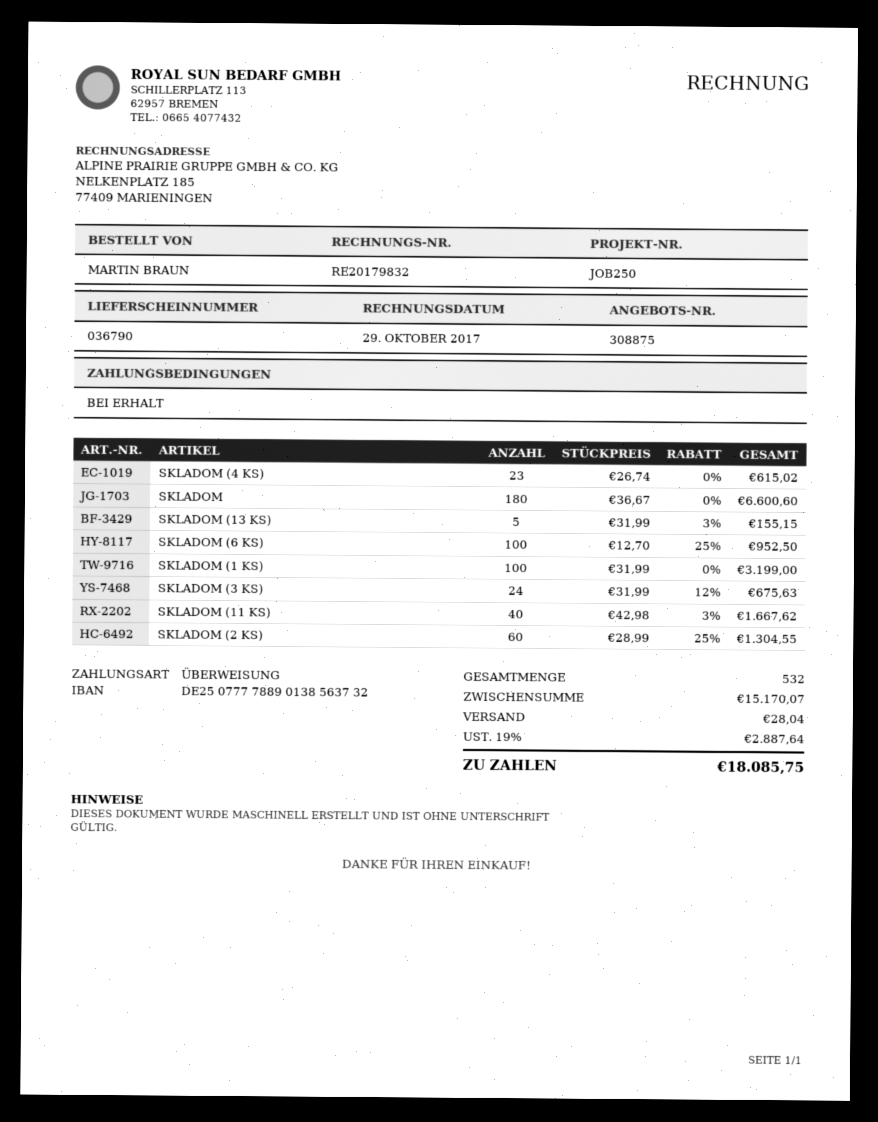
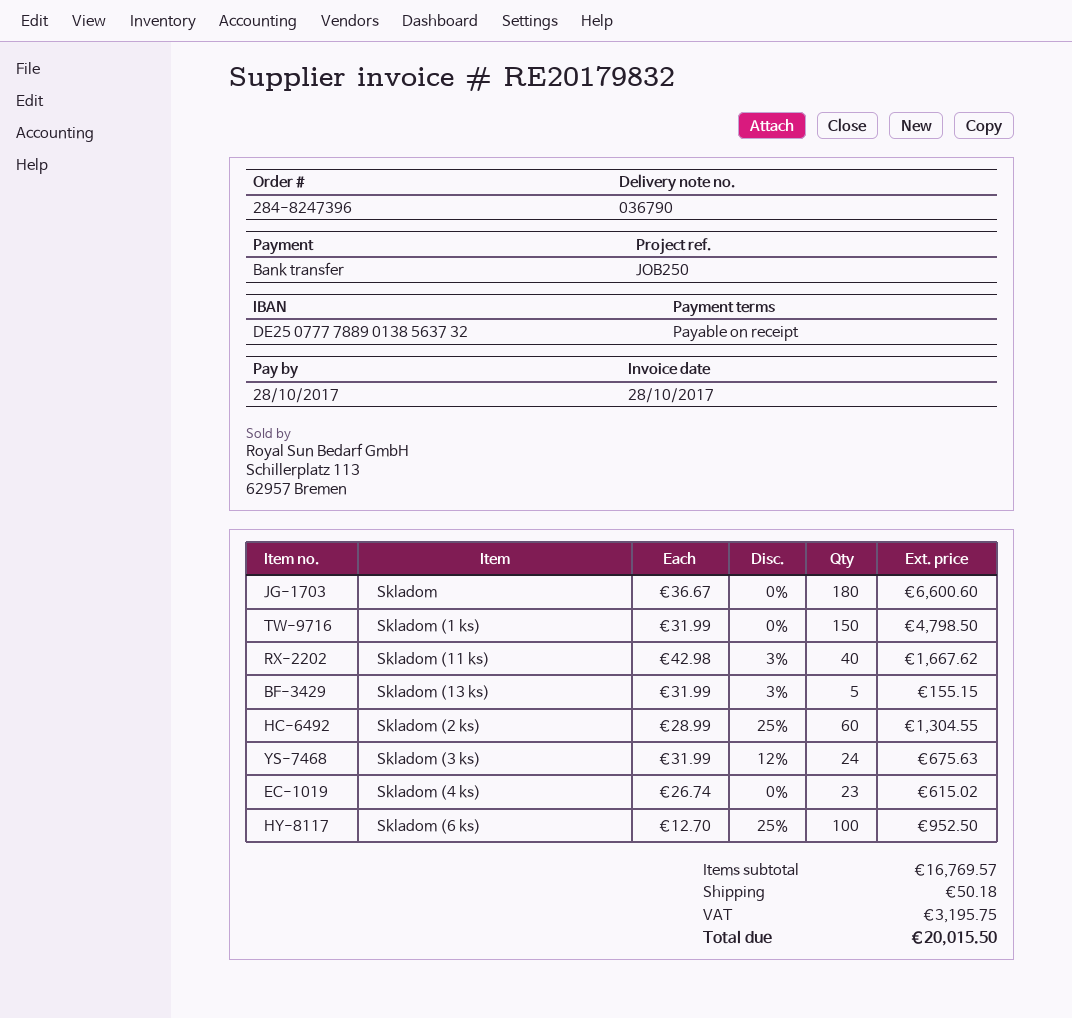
invoice date: 2017-10-29 -> 2017-10-28
SKLADOM (1 KS): 100 x 31.99 = 3199.00 -> 150 x 31.99 = 4798.50
subtotal: 15170.07 -> 16769.57
shipping: 28.04 -> 50.18
tax: 2887.64 -> 3195.75
total: 18085.75 -> 20015.50

